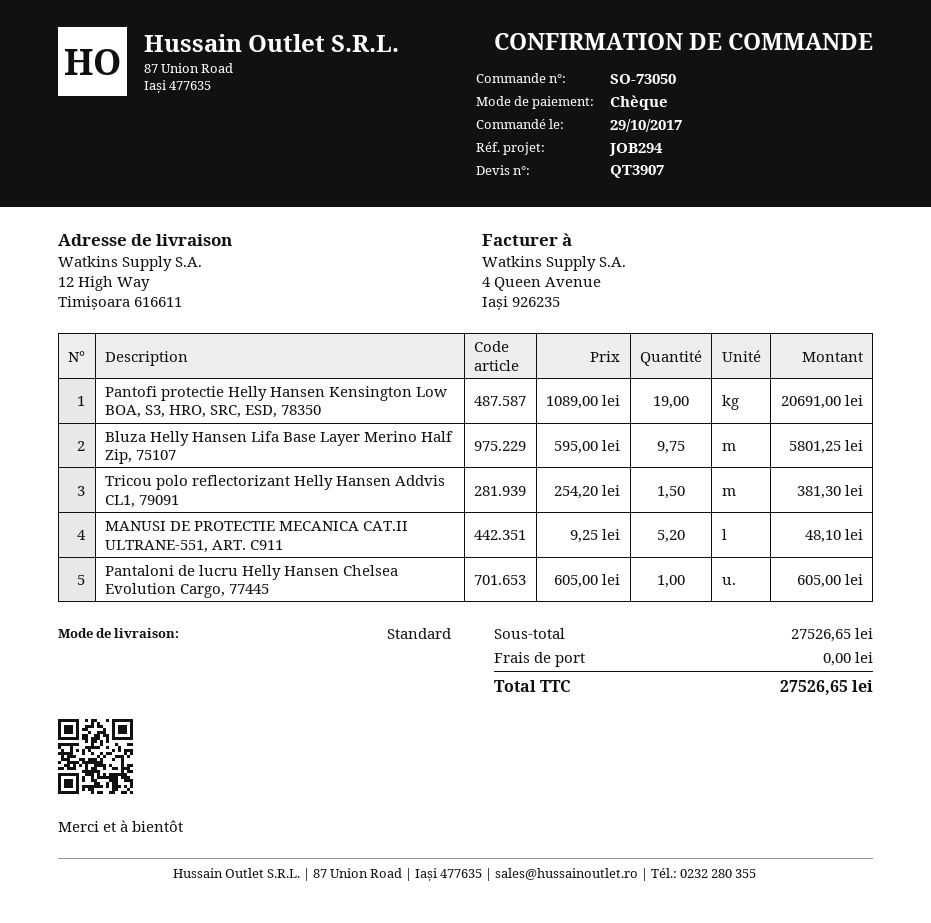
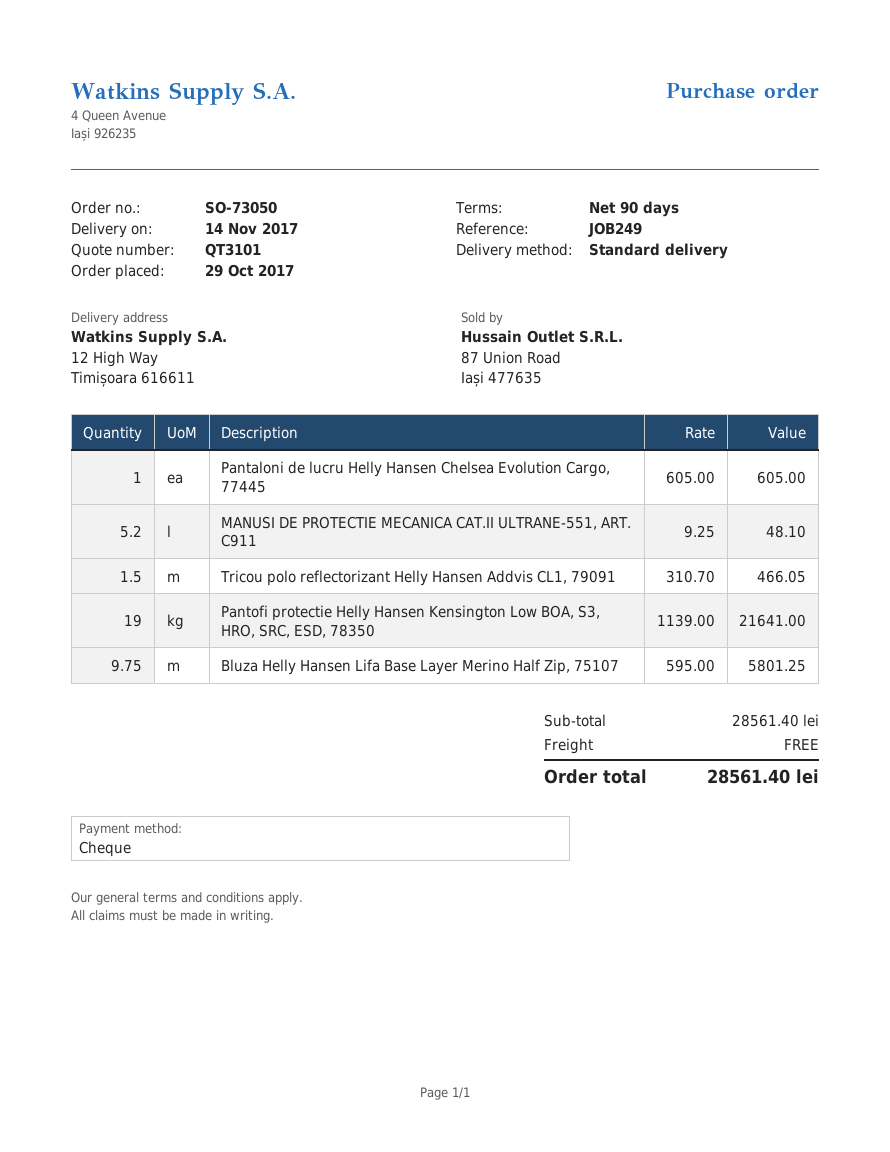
quote number: QT3907 -> QT3101
reference: JOB294 -> JOB249
Pantofi protectie Helly Hansen Kensington Low BOA, S3, HRO, SRC, ESD, 78350: 19 x 1089.00 = 20691.00 -> 19 x 1139.00 = 21641.00
Tricou polo reflectorizant Helly Hansen Addvis CL1, 79091: 1.5 x 254.20 = 381.30 -> 1.5 x 310.70 = 466.05
subtotal: 27526.65 -> 28561.40
total: 27526.65 -> 28561.40

